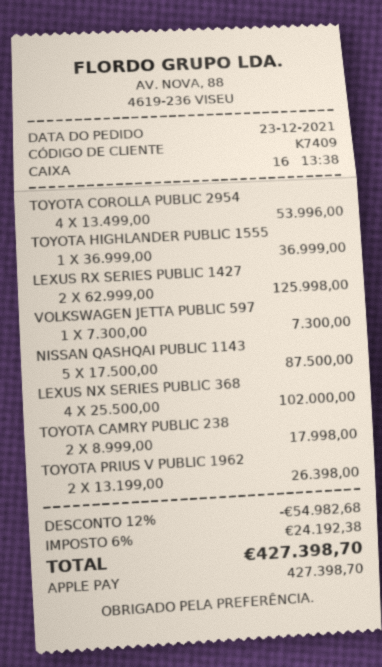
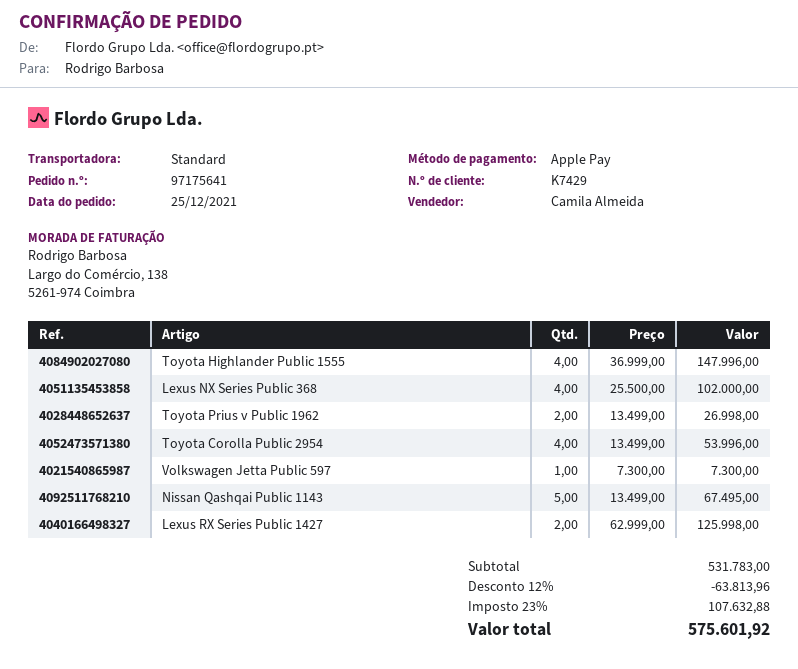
order date: 2021-12-23 -> 2021-12-25
customer number: K7409 -> K7429
TOYOTA HIGHLANDER PUBLIC 1555: 1 x 36999.00 = 36999.00 -> 4 x 36999.00 = 147996.00
NISSAN QASHQAI PUBLIC 1143: 5 x 17500.00 = 87500.00 -> 5 x 13499.00 = 67495.00
TOYOTA CAMRY PUBLIC 238: 2 x 8999.00 = 17998.00 -> none
TOYOTA PRIUS V PUBLIC 1962: 2 x 13199.00 = 26398.00 -> 2 x 13499.00 = 26998.00
discount: 12% = 54982.68 -> 12% = 63813.96
tax: 6% = 24192.38 -> 23% = 107632.88
total: 427398.70 -> 575601.92

